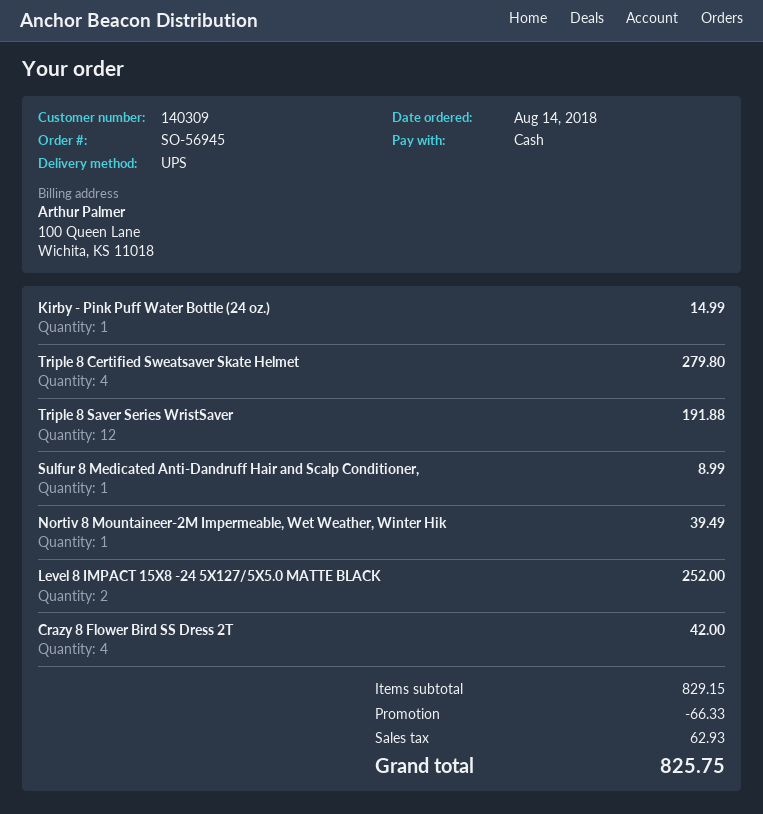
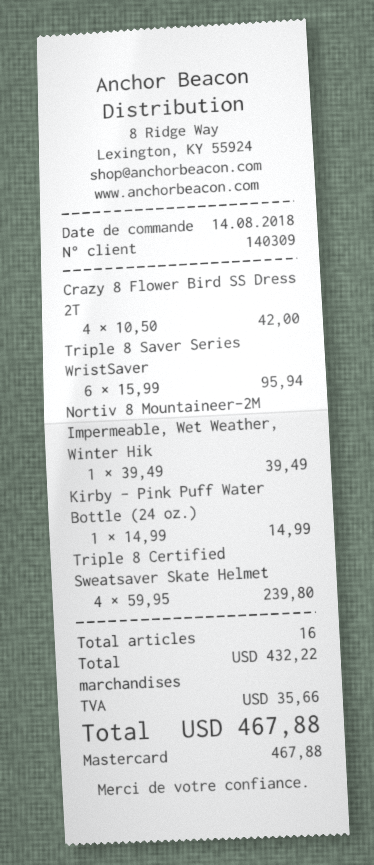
payment method: cash -> Mastercard
Triple 8 Certified Sweatsaver Skate Helmet: 4 for 279.80 -> 4 for 239.80
Triple 8 Saver Series WristSaver: 12 for 191.88 -> 6 for 95.94
Sulfur 8 Medicated Anti-Dandruff Hair and Scalp Conditioner,: 1 for 8.99 -> none
Level 8 IMPACT 15X8 -24 5X127/5X5.0 MATTE BLACK: 2 for 252.00 -> none
subtotal: 829.15 -> 432.22
discount: 66.33 -> none
tax: 62.93 -> 35.66
total: 825.75 -> 467.88

